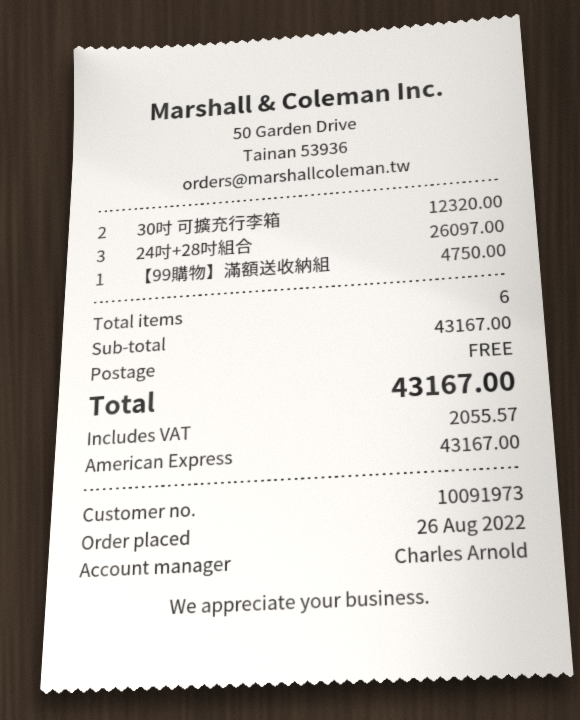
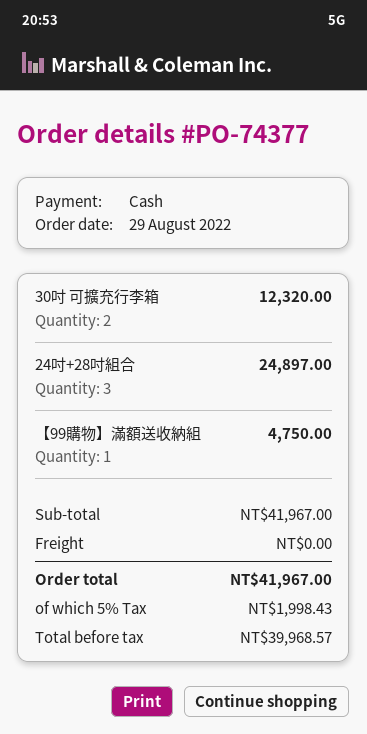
order date: 2022-08-26 -> 2022-08-29
payment method: American Express -> cash
24吋+28吋組合: 3 for 26097.00 -> 3 for 24897.00
subtotal: 43167.00 -> 41967.00
tax: 2055.57 -> 1998.43
total: 43167.00 -> 41967.00

